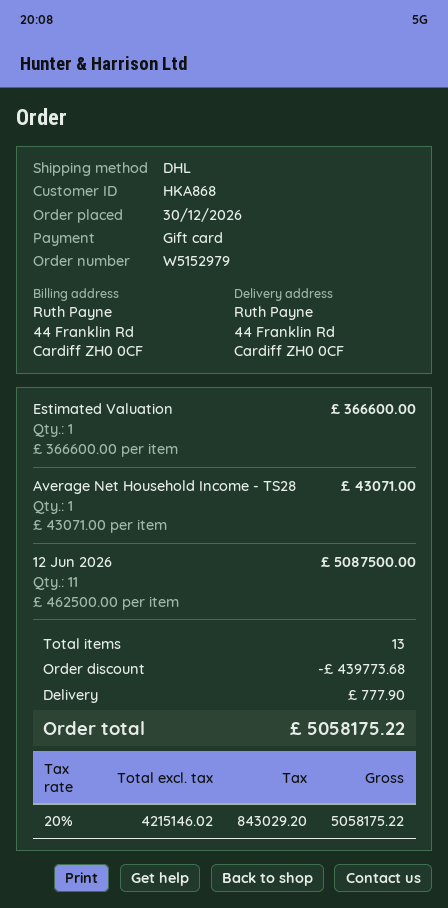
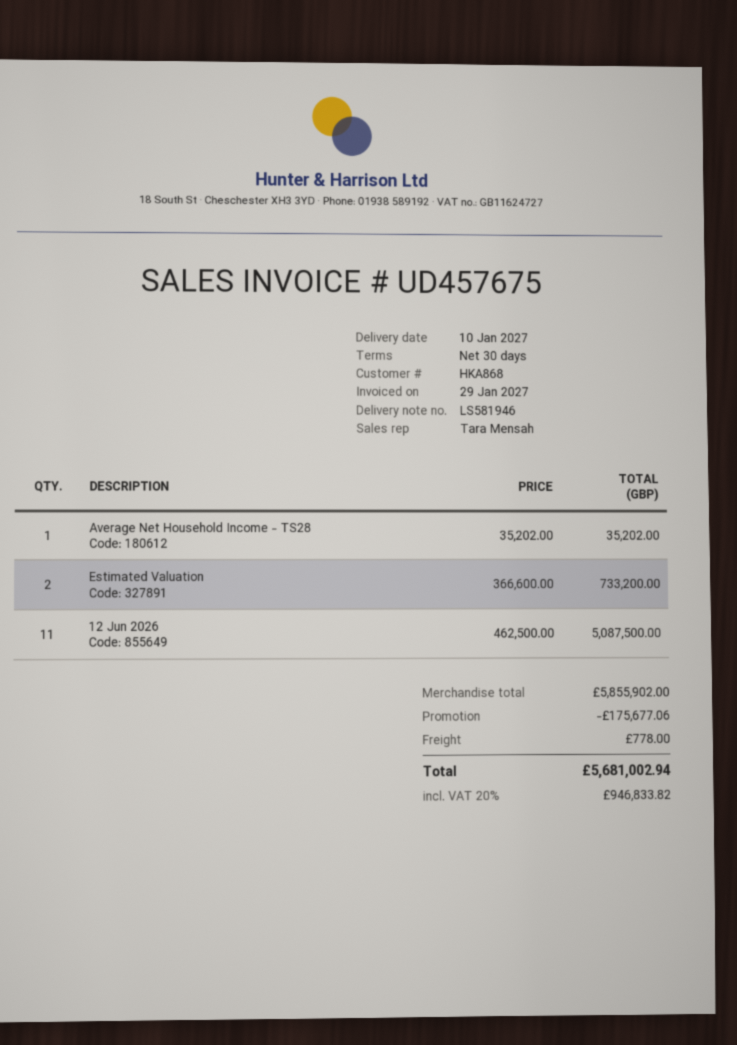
Estimated Valuation: 1 x 366600.00 = 366600.00 -> 2 x 366600.00 = 733200.00
Average Net Household Income - TS28: 1 x 43071.00 = 43071.00 -> 1 x 35202.00 = 35202.00
discount: 439773.68 -> 175677.06
shipping: 777.90 -> 778.00
tax: 20% = 843029.20 -> 20% = 946833.82
total: 5058175.22 -> 5681002.94

